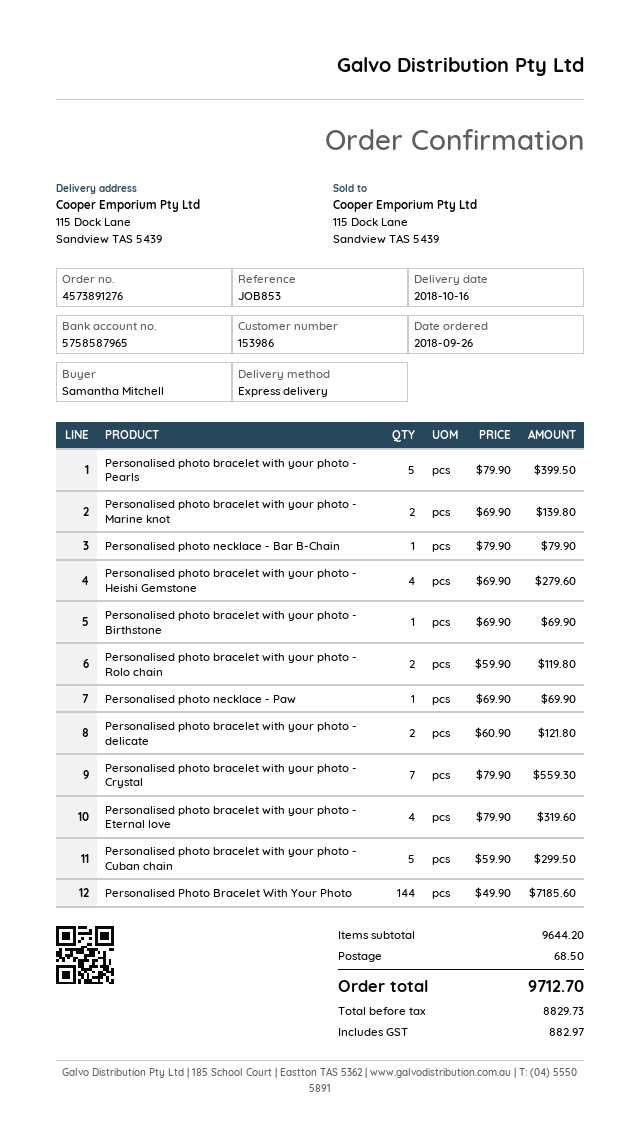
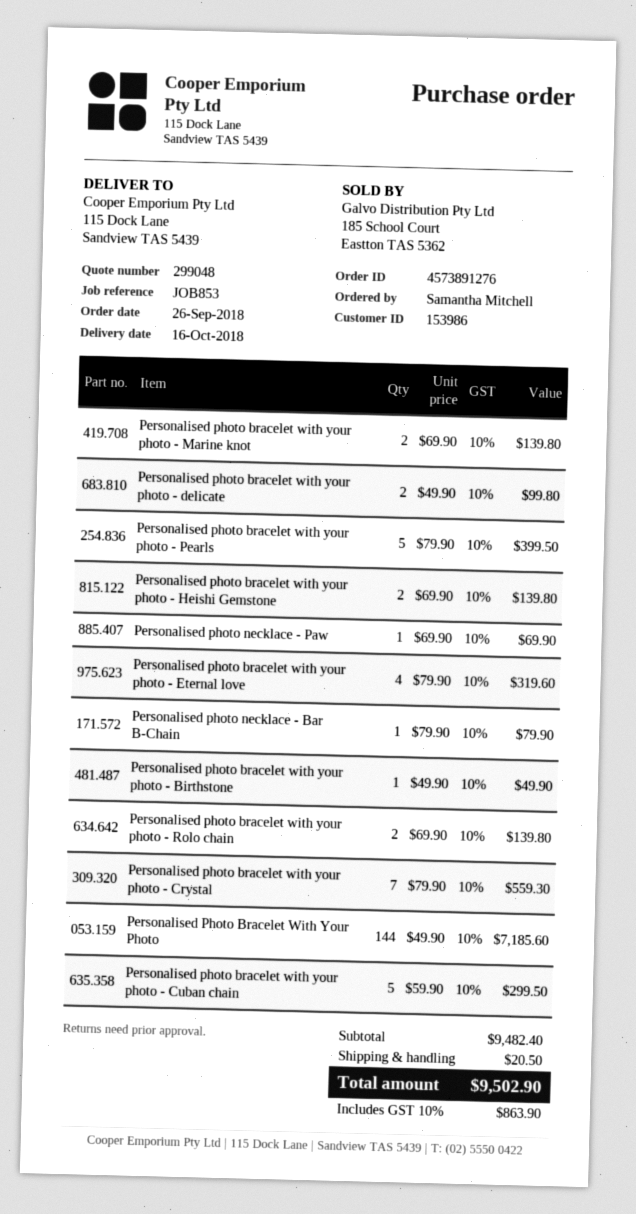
Personalised photo bracelet with your photo - Heishi Gemstone: 4 x 69.90 = 279.60 -> 2 x 69.90 = 139.80
Personalised photo bracelet with your photo - Birthstone: 1 x 69.90 = 69.90 -> 1 x 49.90 = 49.90
Personalised photo bracelet with your photo - Rolo chain: 2 x 59.90 = 119.80 -> 2 x 69.90 = 139.80
Personalised photo bracelet with your photo - delicate: 2 x 60.90 = 121.80 -> 2 x 49.90 = 99.80
subtotal: 9644.20 -> 9482.40
shipping: 68.50 -> 20.50
tax: 882.97 -> 863.90
total: 9712.70 -> 9502.90

